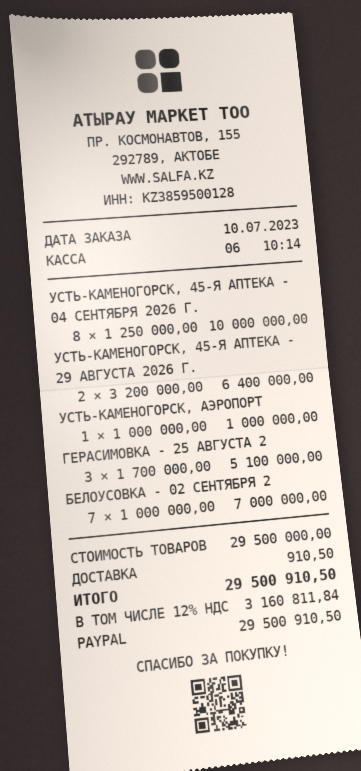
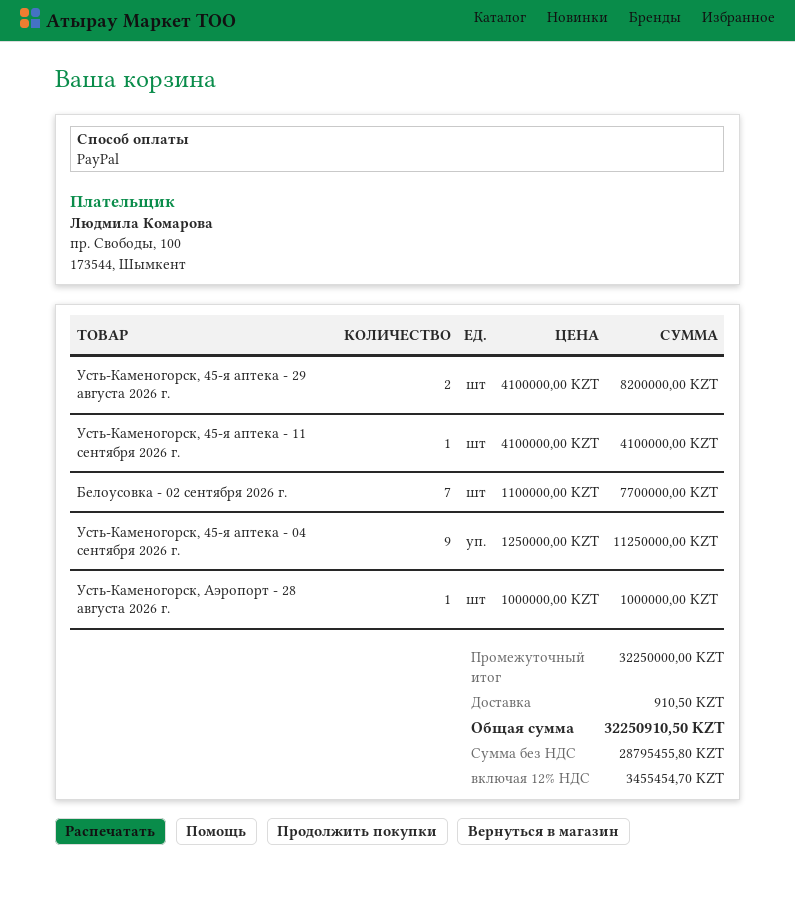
УСТЬ-КАМЕНОГОРСК, 45-Я АПТЕКА - 04 СЕНТЯБРЯ 2026 Г.: 8 x 1250000.00 = 10000000.00 -> 9 x 1250000.00 = 11250000.00
УСТЬ-КАМЕНОГОРСК, 45-Я АПТЕКА - 29 АВГУСТА 2026 Г.: 2 x 3200000.00 = 6400000.00 -> 2 x 4100000.00 = 8200000.00
ГЕРАСИМОВКА - 25 АВГУСТА 2: 3 x 1700000.00 = 5100000.00 -> none
БЕЛОУСОВКА - 02 СЕНТЯБРЯ 2: 7 x 1000000.00 = 7000000.00 -> 7 x 1100000.00 = 7700000.00
Усть-Каменогорск, 45-я аптека - 11 сентября 2026 г.: none -> 1 x 4100000.00 = 4100000.00
subtotal: 29500000.00 -> 32250000.00
tax: 12% = 3160811.84 -> 12% = 3455454.70
total: 29500910.50 -> 32250910.50

